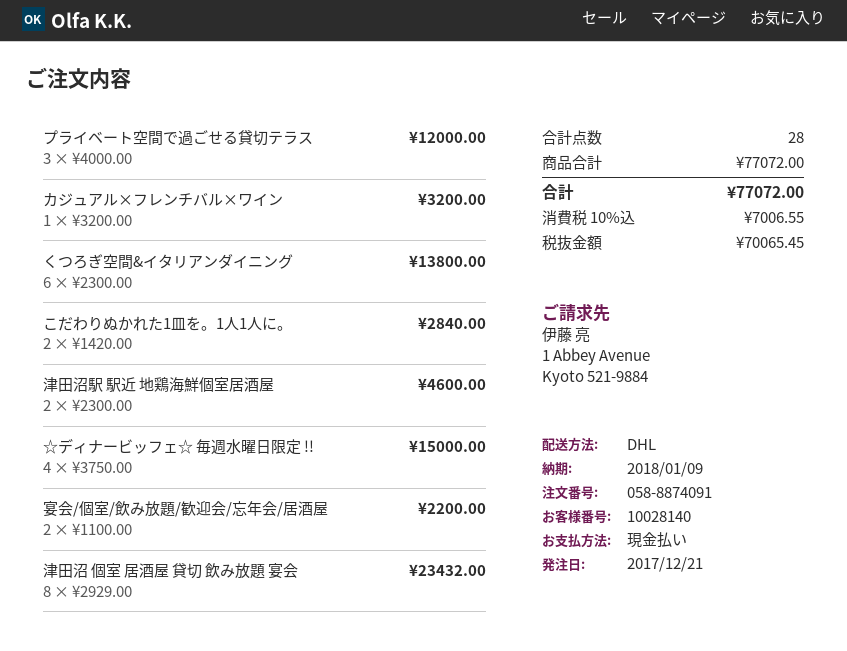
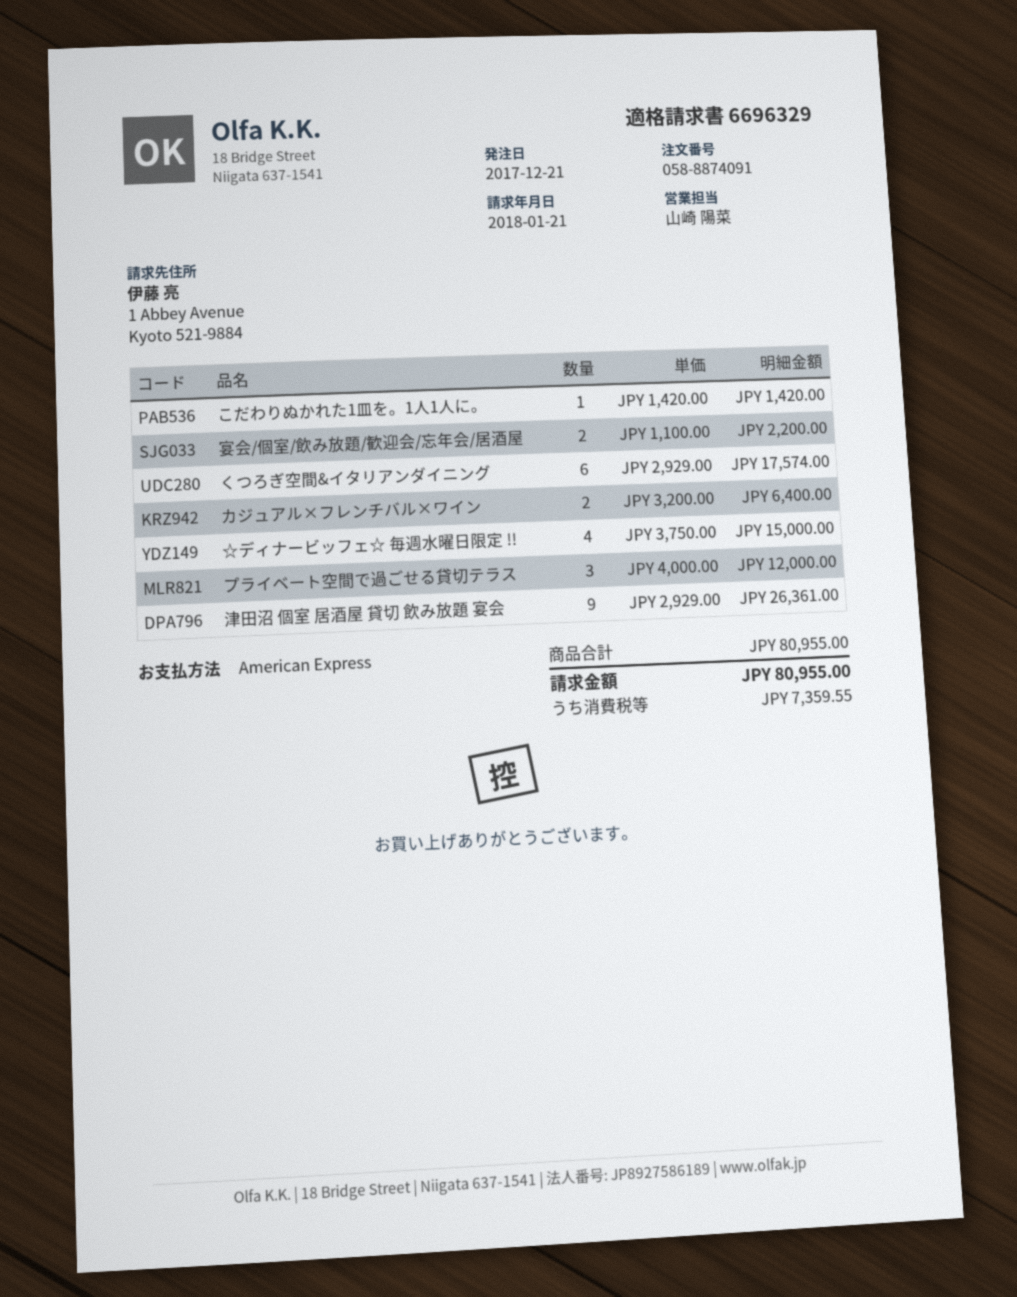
payment method: cash -> American Express
カジュアル×フレンチバル×ワイン: 1 x 3200.00 = 3200.00 -> 2 x 3200.00 = 6400.00
くつろぎ空間&イタリアンダイニング: 6 x 2300.00 = 13800.00 -> 6 x 2929.00 = 17574.00
こだわりぬかれた1皿を。1人1人に。: 2 x 1420.00 = 2840.00 -> 1 x 1420.00 = 1420.00
津田沼駅 駅近 地鶏海鮮個室居酒屋: 2 x 2300.00 = 4600.00 -> none
津田沼 個室 居酒屋 貸切 飲み放題 宴会: 8 x 2929.00 = 23432.00 -> 9 x 2929.00 = 26361.00
subtotal: 77072.00 -> 80955.00
tax: 7006.55 -> 7359.55
total: 77072.00 -> 80955.00

